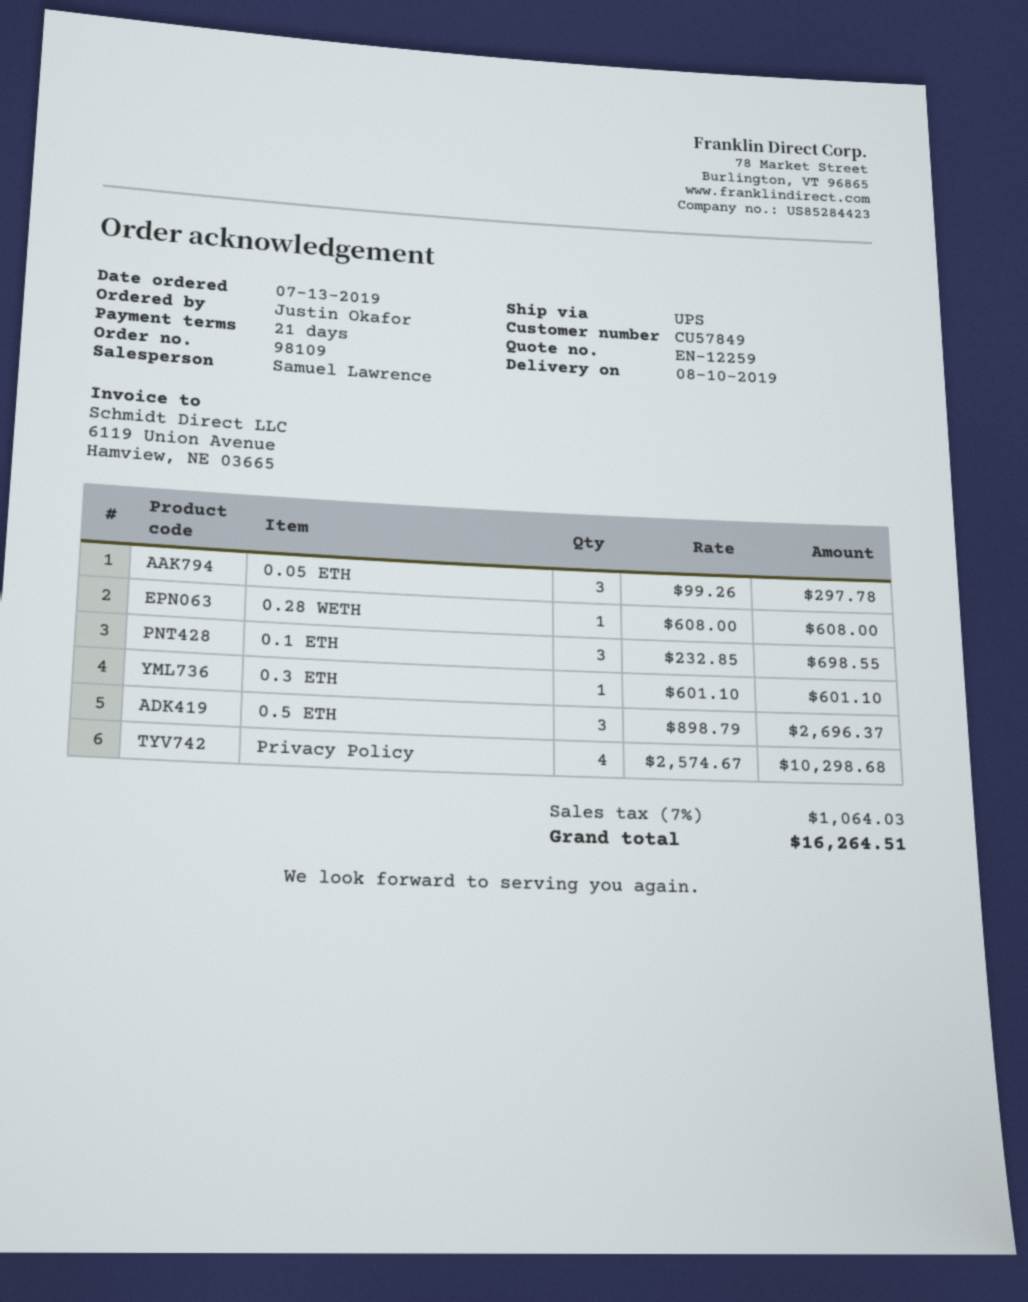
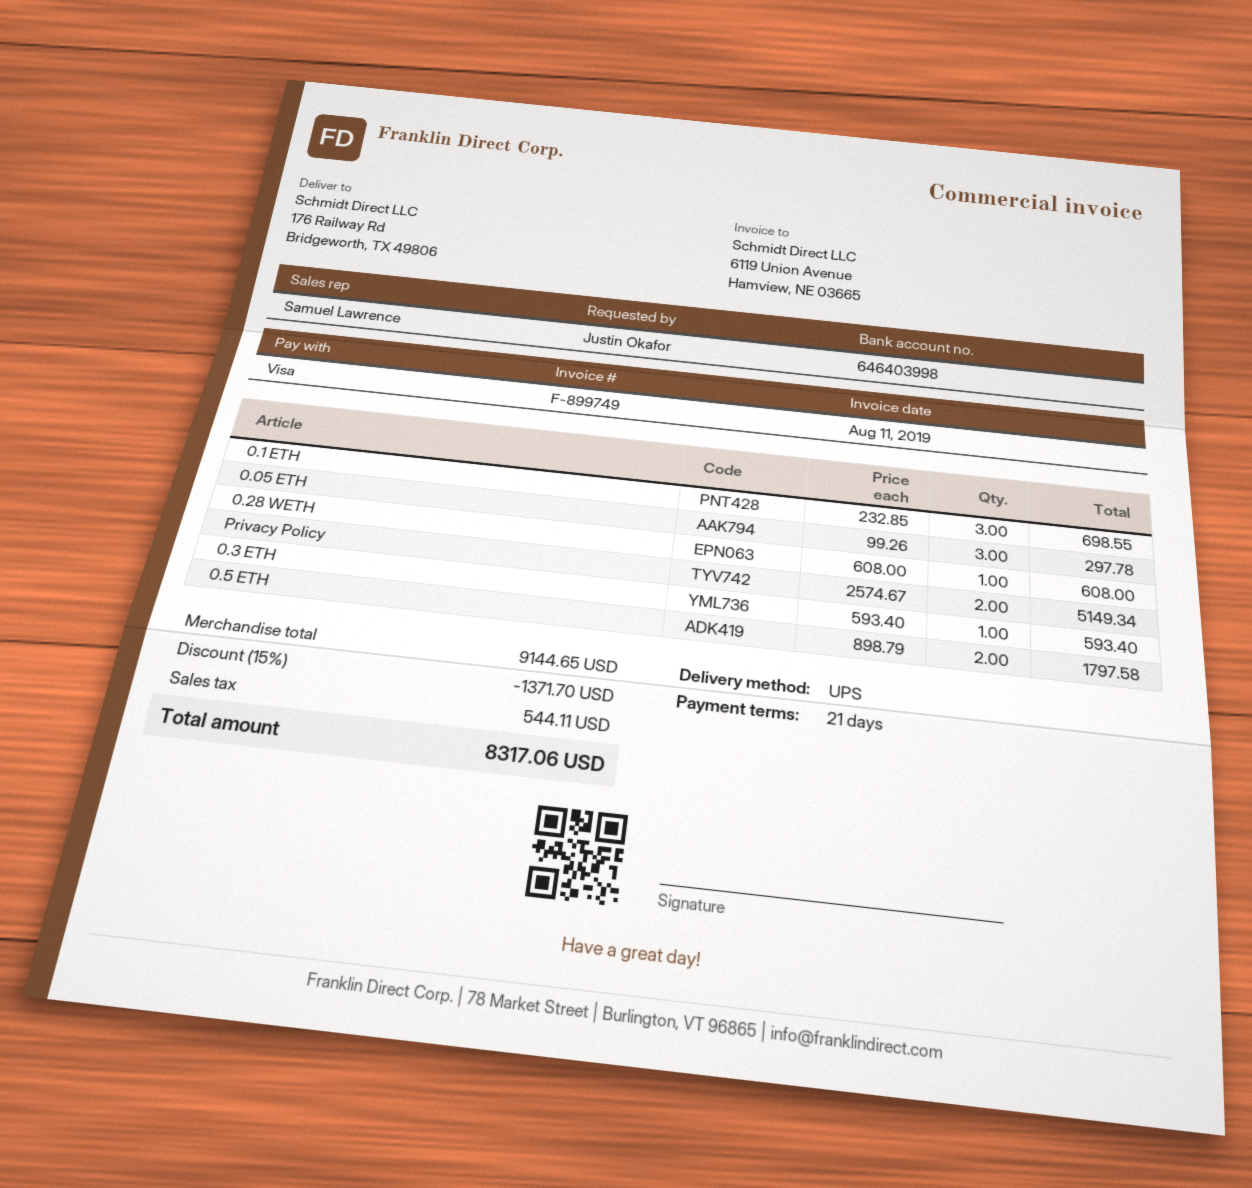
0.3 ETH: 1 x 601.10 = 601.10 -> 1 x 593.40 = 593.40
0.5 ETH: 3 x 898.79 = 2696.37 -> 2 x 898.79 = 1797.58
Privacy Policy: 4 x 2574.67 = 10298.68 -> 2 x 2574.67 = 5149.34
discount: none -> 15% = 1371.70
tax: 1064.03 -> 544.11
total: 16264.51 -> 8317.06

